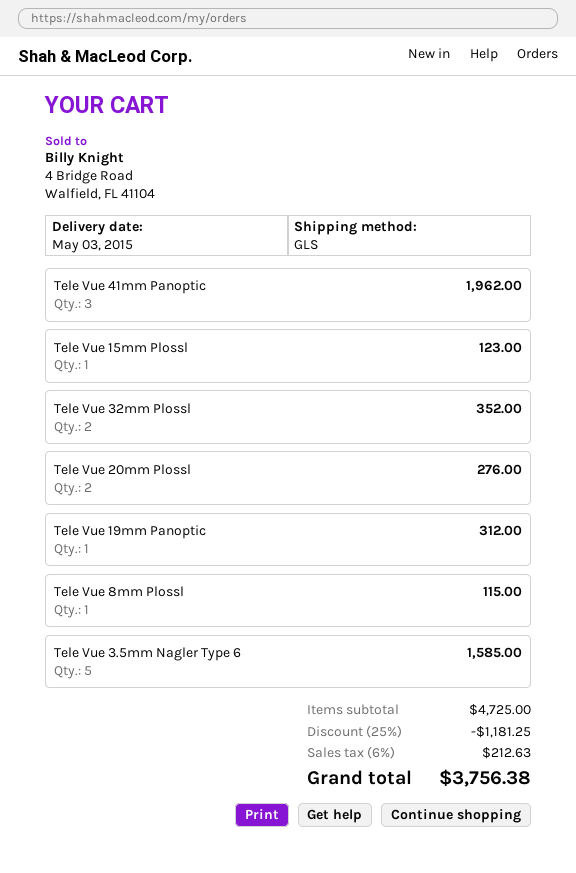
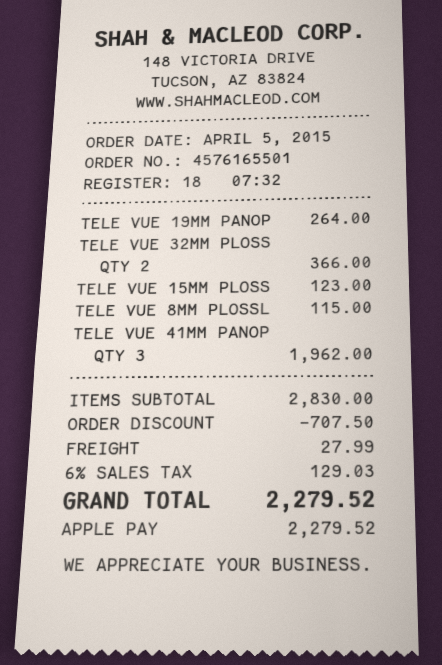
Tele Vue 32mm Plossl: 2 for 352.00 -> 2 for 366.00
Tele Vue 20mm Plossl: 2 for 276.00 -> none
Tele Vue 19mm Panoptic: 1 for 312.00 -> 1 for 264.00
Tele Vue 3.5mm Nagler Type 6: 5 for 1585.00 -> none
subtotal: 4725.00 -> 2830.00
discount: 1181.25 -> 707.50
shipping: none -> 27.99
tax: 6% = 212.63 -> 6% = 129.03
total: 3756.38 -> 2279.52

